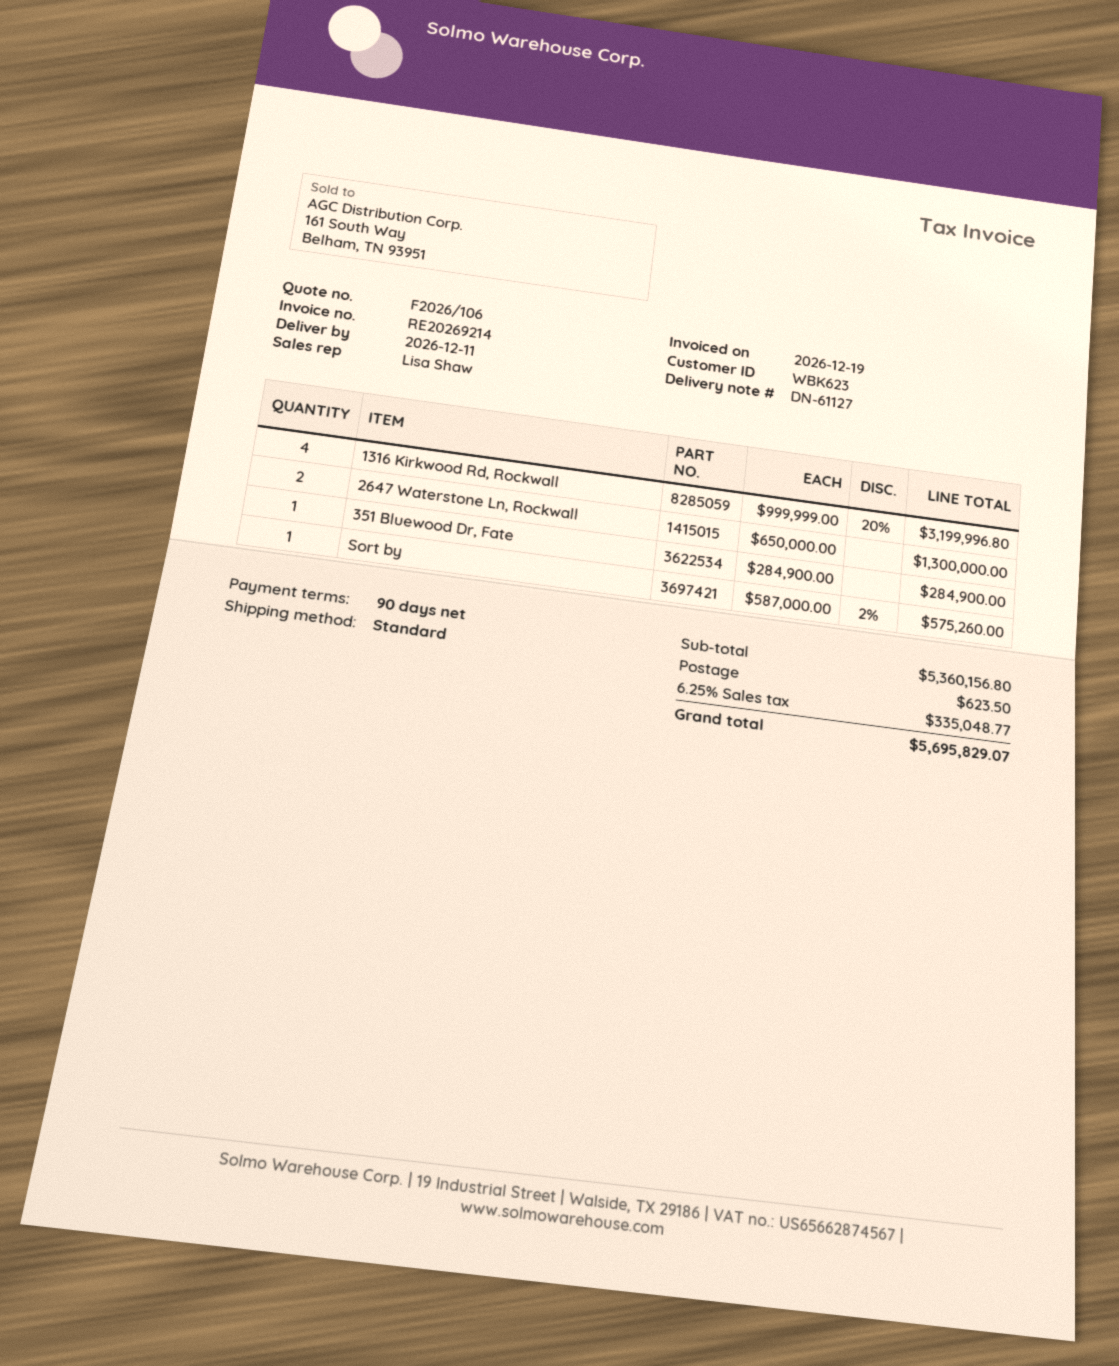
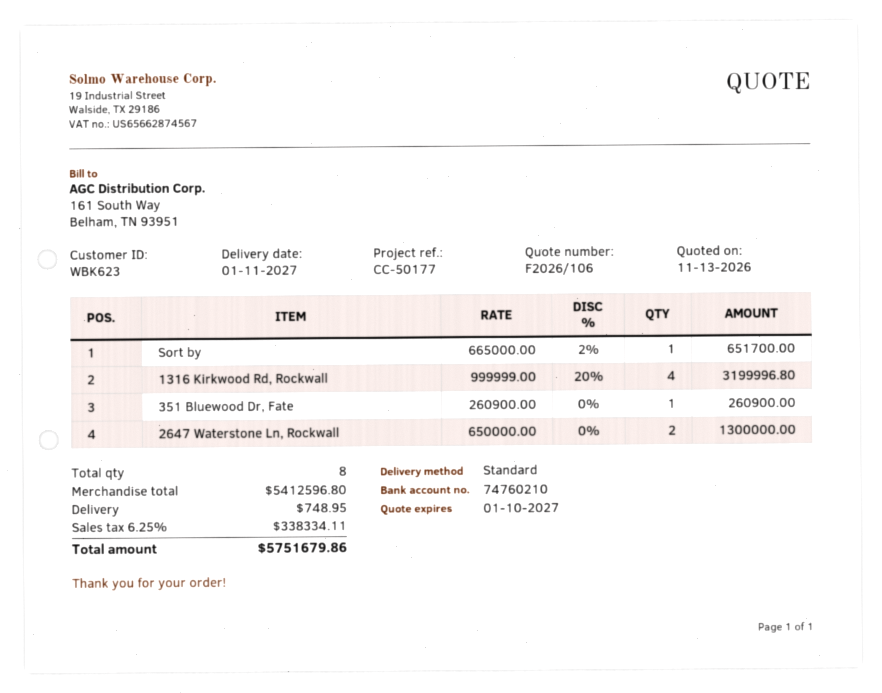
delivery date: 2026-12-11 -> 2027-01-11
351 Bluewood Dr, Fate: 1 x 284900.00 = 284900.00 -> 1 x 260900.00 = 260900.00
Sort by: 1 x 587000.00 - 2% = 575260.00 -> 1 x 665000.00 - 2% = 651700.00
subtotal: 5360156.80 -> 5412596.80
shipping: 623.50 -> 748.95
tax: 6.25% = 335048.77 -> 6.25% = 338334.11
total: 5695829.07 -> 5751679.86

